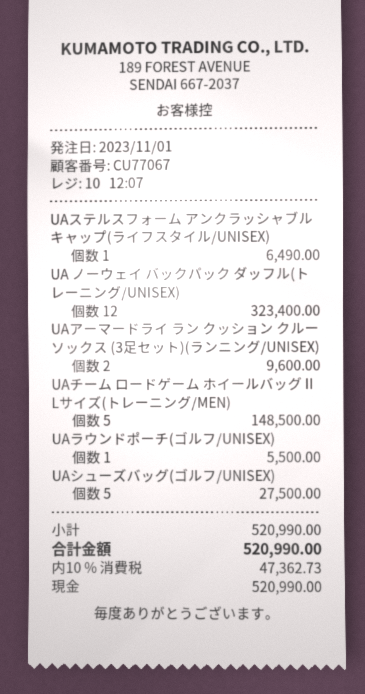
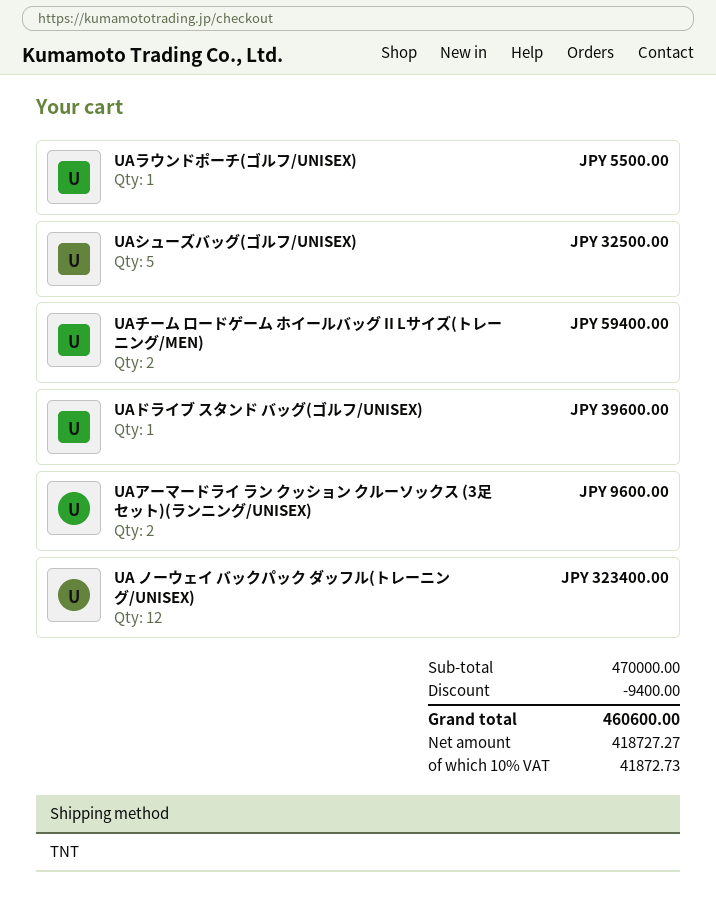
UAステルスフォーム アンクラッシャブル キャップ(ライフスタイル/UNISEX): 1 for 6490.00 -> none
UAチーム ロードゲーム ホイールバッグ II Lサイズ(トレーニング/MEN): 5 for 148500.00 -> 2 for 59400.00
UAシューズバッグ(ゴルフ/UNISEX): 5 for 27500.00 -> 5 for 32500.00
UAドライブ スタンド バッグ(ゴルフ/UNISEX): none -> 1 for 39600.00
subtotal: 520990.00 -> 470000.00
discount: none -> 9400.00
tax: 10% = 47362.73 -> 10% = 41872.73
total: 520990.00 -> 460600.00

